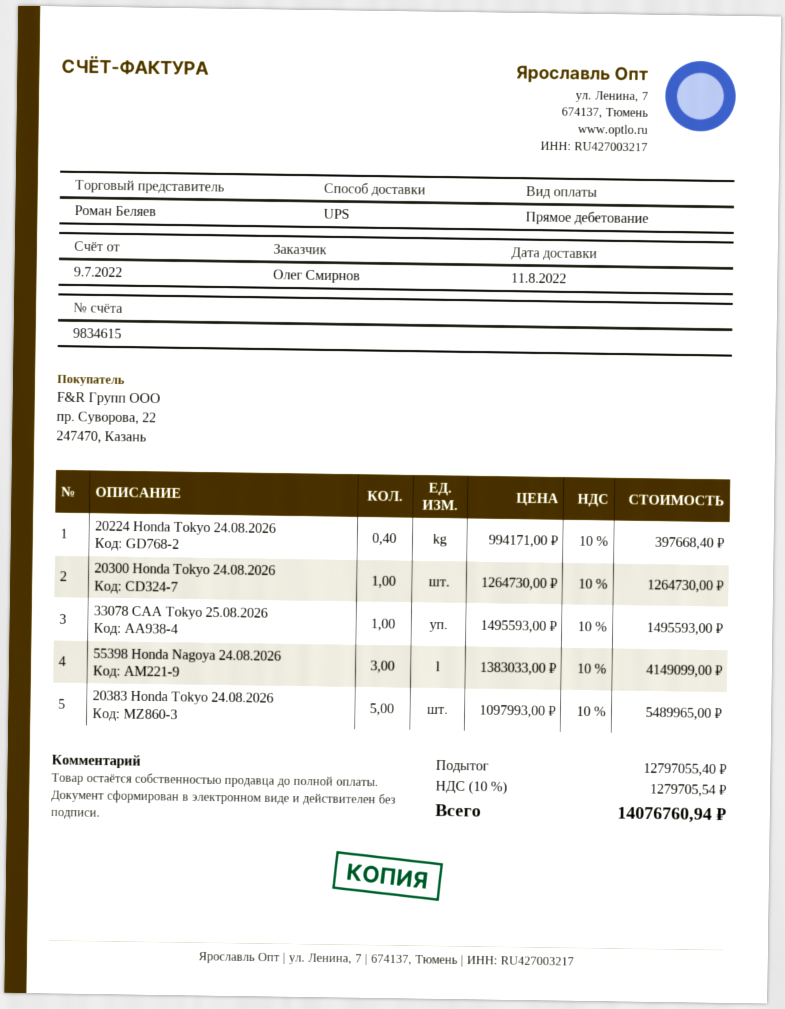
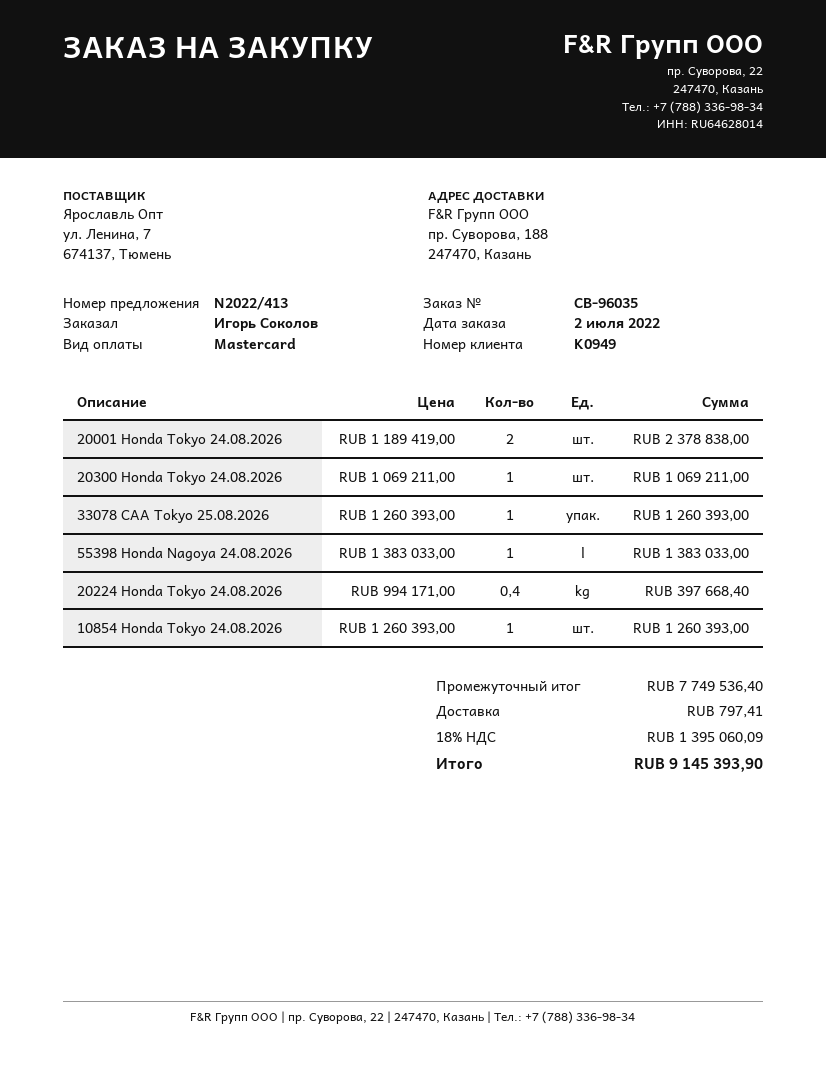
ordered by: Олег Смирнов -> Игорь Соколов
payment method: direct debit -> Mastercard
20300 Honda Tokyo 24.08.2026: 1 x 1264730.00 = 1264730.00 -> 1 x 1069211.00 = 1069211.00
33078 CAA Tokyo 25.08.2026: 1 x 1495593.00 = 1495593.00 -> 1 x 1260393.00 = 1260393.00
55398 Honda Nagoya 24.08.2026: 3 x 1383033.00 = 4149099.00 -> 1 x 1383033.00 = 1383033.00
20383 Honda Tokyo 24.08.2026: 5 x 1097993.00 = 5489965.00 -> none
20001 Honda Tokyo 24.08.2026: none -> 2 x 1189419.00 = 2378838.00
10854 Honda Tokyo 24.08.2026: none -> 1 x 1260393.00 = 1260393.00
subtotal: 12797055.40 -> 7749536.40
shipping: none -> 797.41
tax: 10% = 1279705.54 -> 18% = 1395060.09
total: 14076760.94 -> 9145393.90

